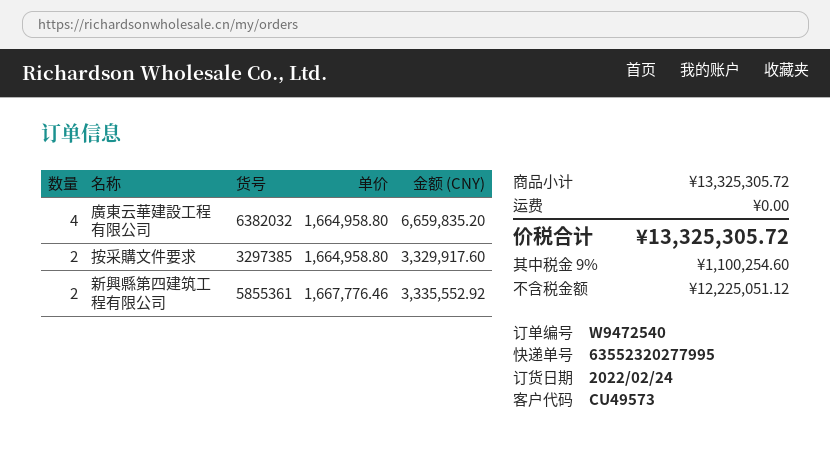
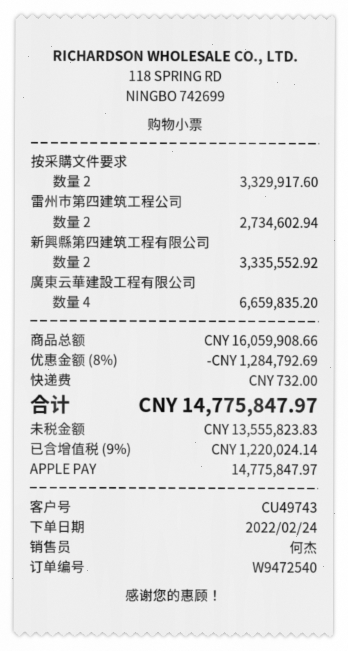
customer number: CU49573 -> CU49743
雷州市第四建筑工程公司: none -> 2 for 2734602.94
subtotal: 13325305.72 -> 16059908.66
discount: none -> 8% = 1284792.69
shipping: 0.00 -> 732.00
net: 12225051.12 -> 13555823.83
tax: 9% = 1100254.60 -> 9% = 1220024.14
total: 13325305.72 -> 14775847.97

